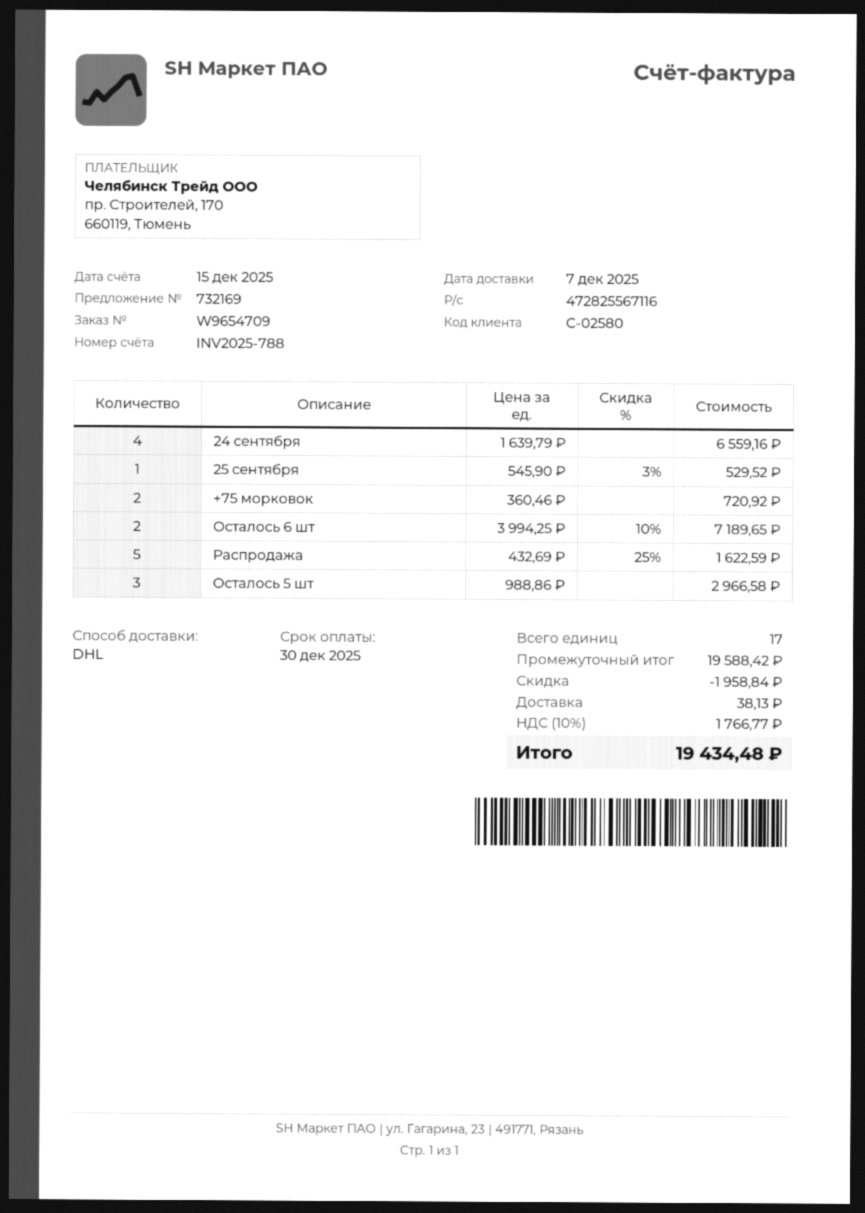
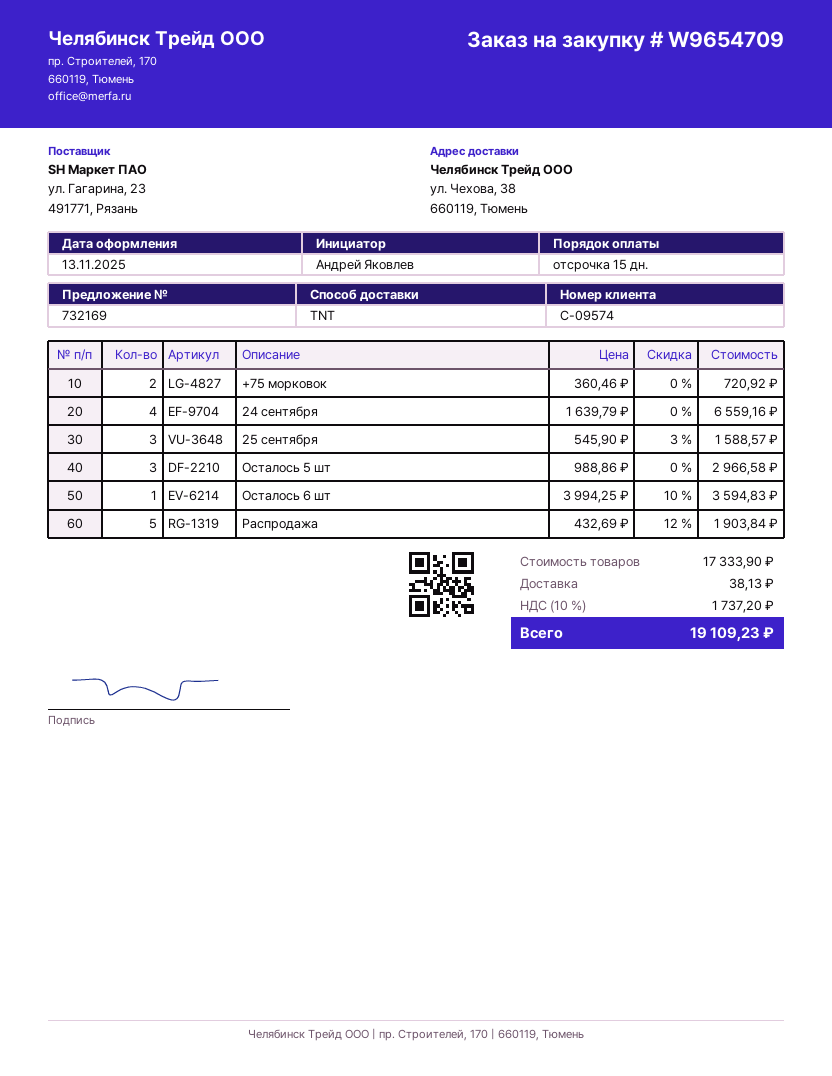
customer number: C-02580 -> C-09574
shipping method: DHL -> TNT
25 сентября: 1 x 545.90 - 3% = 529.52 -> 3 x 545.90 - 3% = 1588.57
Осталось 6 шт: 2 x 3994.25 - 10% = 7189.65 -> 1 x 3994.25 - 10% = 3594.83
Распродажа: 5 x 432.69 - 25% = 1622.59 -> 5 x 432.69 - 12% = 1903.84
subtotal: 19588.42 -> 17333.90
discount: 1958.84 -> none
tax: 10% = 1766.77 -> 10% = 1737.20
total: 19434.48 -> 19109.23

